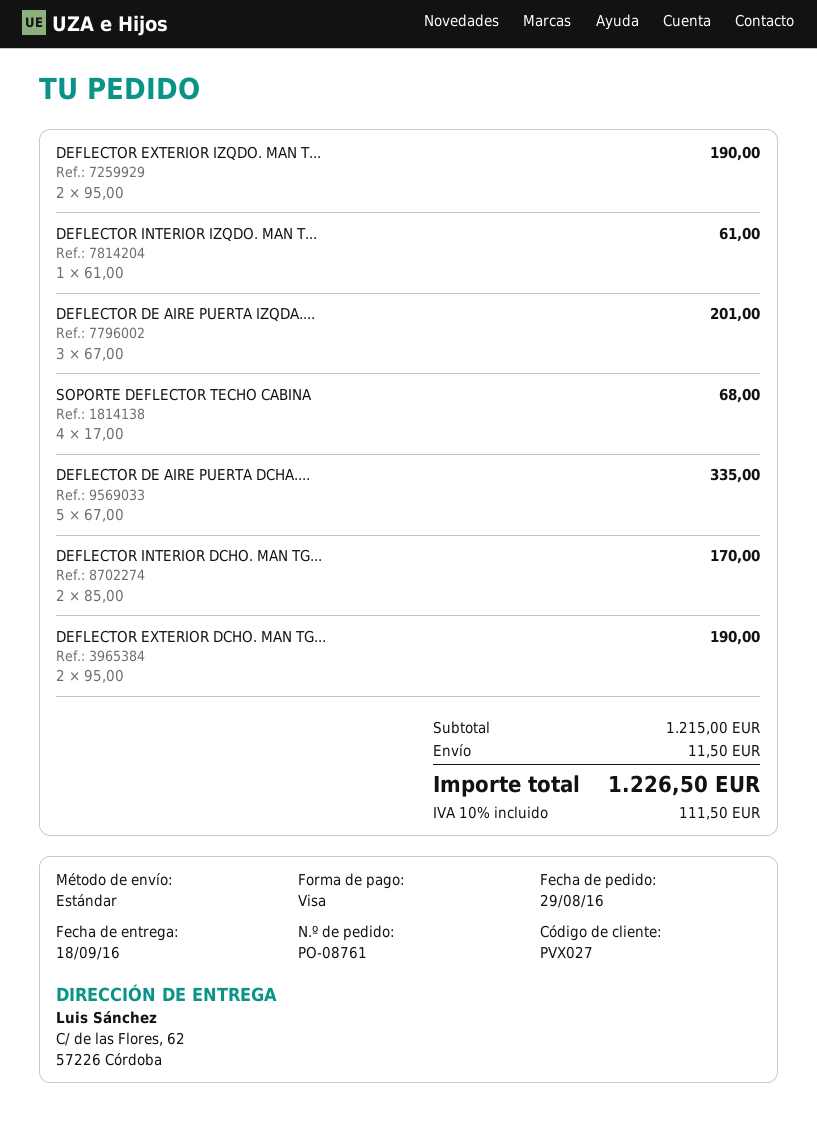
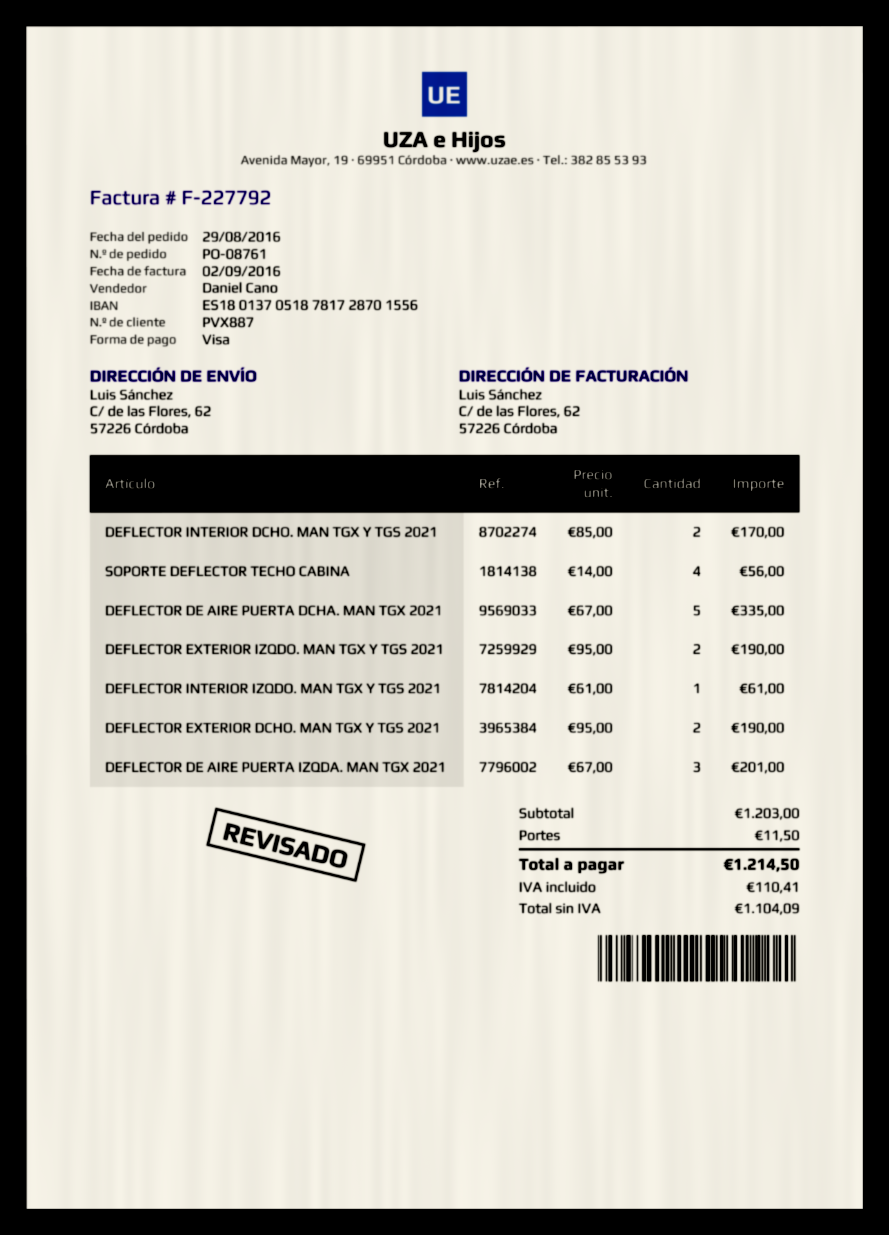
customer number: PVX027 -> PVX887
SOPORTE DEFLECTOR TECHO CABINA: 4 x 17.00 = 68.00 -> 4 x 14.00 = 56.00
subtotal: 1215.00 -> 1203.00
tax: 111.50 -> 110.41
total: 1226.50 -> 1214.50

